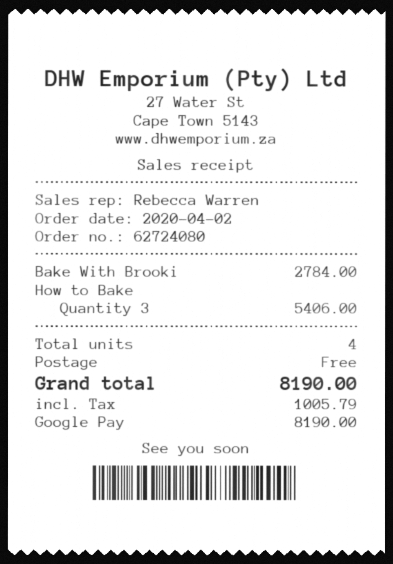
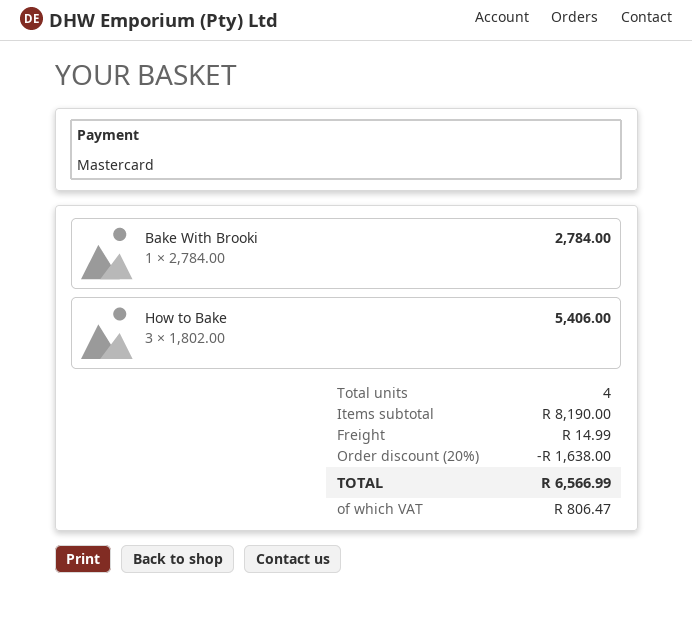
payment method: Google Pay -> Mastercard
discount: none -> 20% = 1638.00
shipping: 0.00 -> 14.99
tax: 1005.79 -> 806.47
total: 8190.00 -> 6566.99

